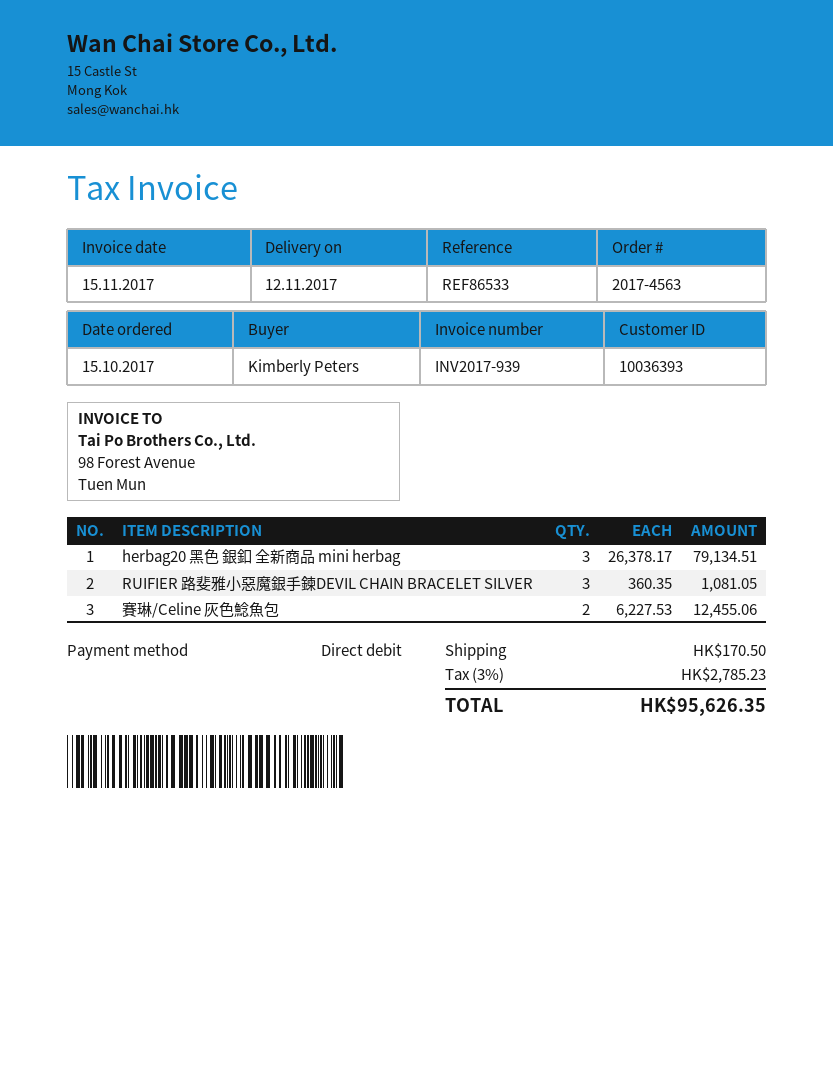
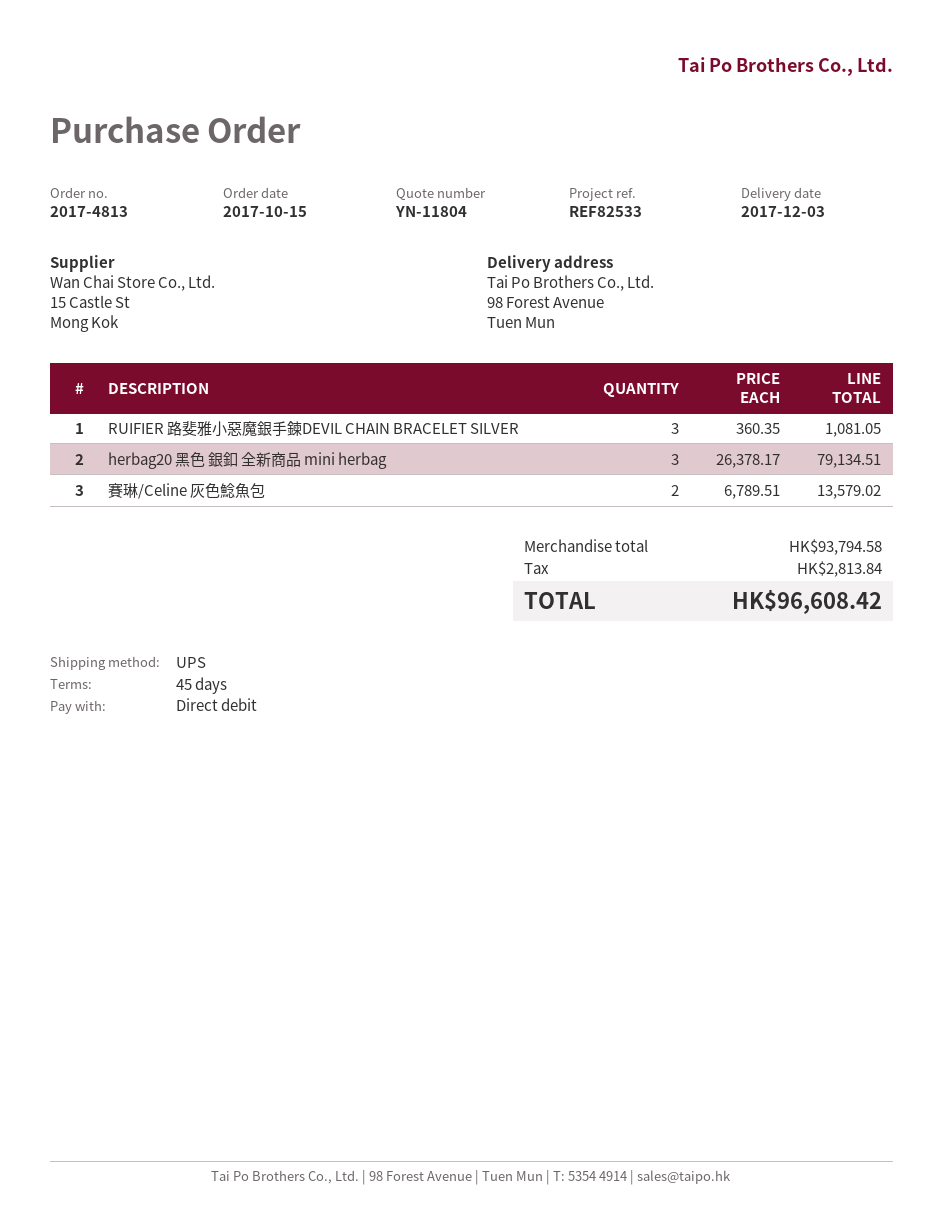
order number: 2017-4563 -> 2017-4813
delivery date: 2017-11-12 -> 2017-12-03
reference: REF86533 -> REF82533
賽琳/Celine 灰色鯰魚包: 2 x 6227.53 = 12455.06 -> 2 x 6789.51 = 13579.02
shipping: 170.50 -> none
tax: 2785.23 -> 2813.84
total: 95626.35 -> 96608.42

